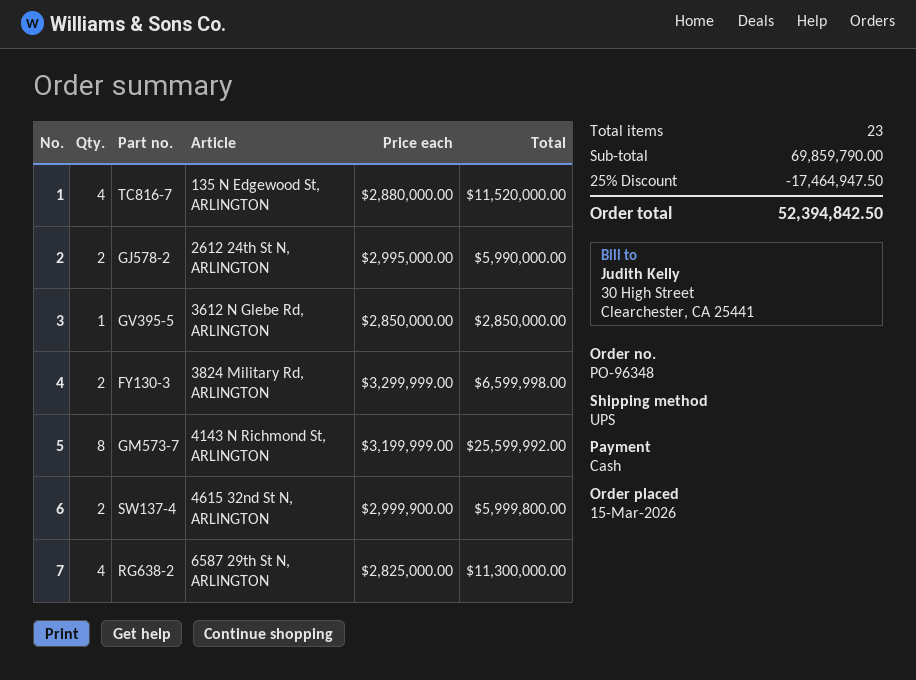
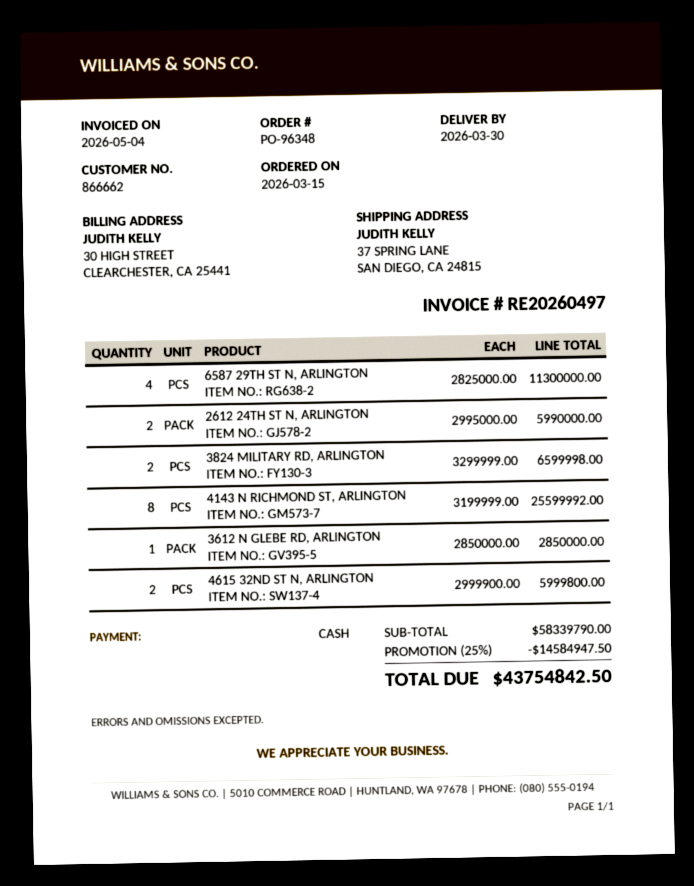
135 N Edgewood St, ARLINGTON: 4 x 2880000.00 = 11520000.00 -> none
subtotal: 69859790.00 -> 58339790.00
discount: 25% = 17464947.50 -> 25% = 14584947.50
total: 52394842.50 -> 43754842.50

